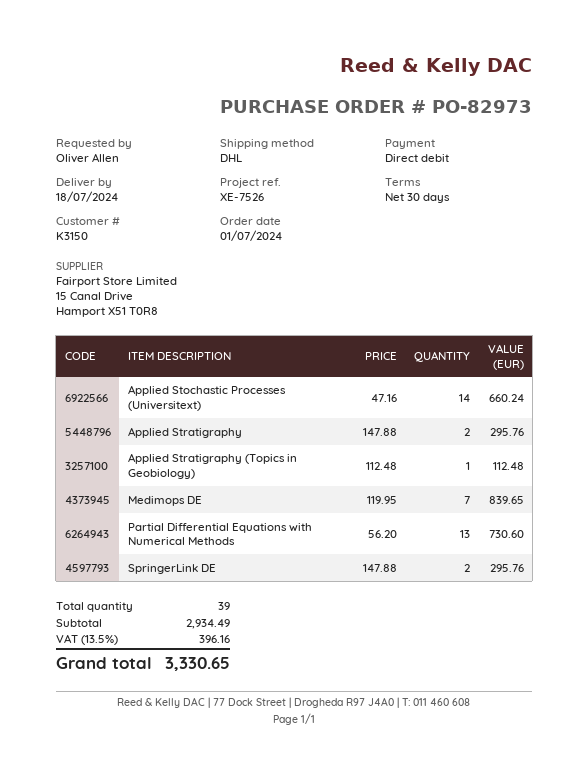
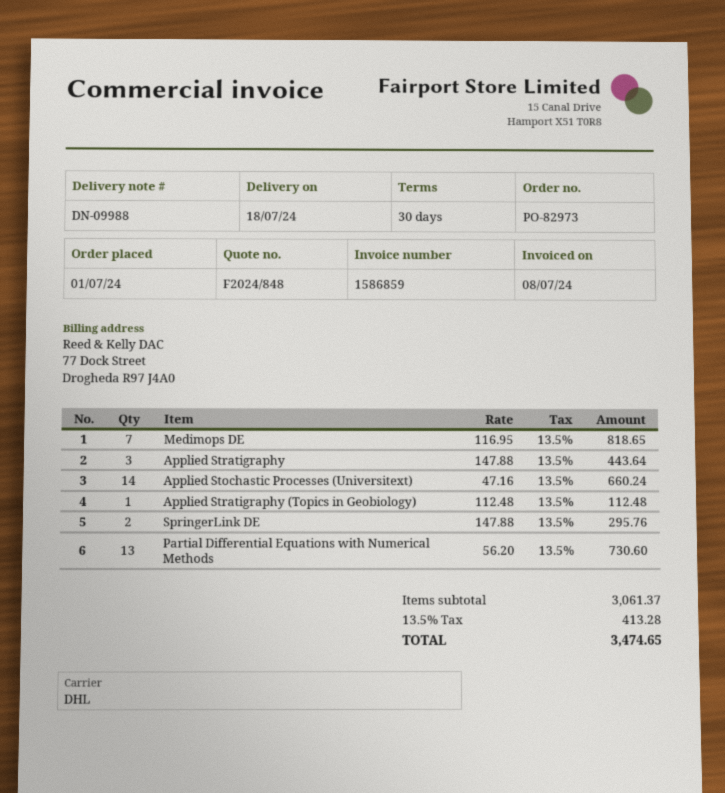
Applied Stratigraphy: 2 x 147.88 = 295.76 -> 3 x 147.88 = 443.64
Medimops DE: 7 x 119.95 = 839.65 -> 7 x 116.95 = 818.65
subtotal: 2934.49 -> 3061.37
tax: 13.5% = 396.16 -> 13.5% = 413.28
total: 3330.65 -> 3474.65

